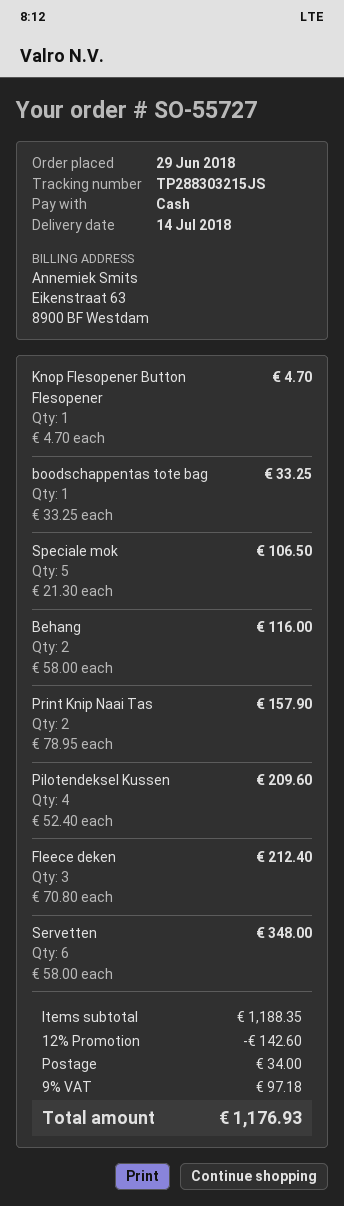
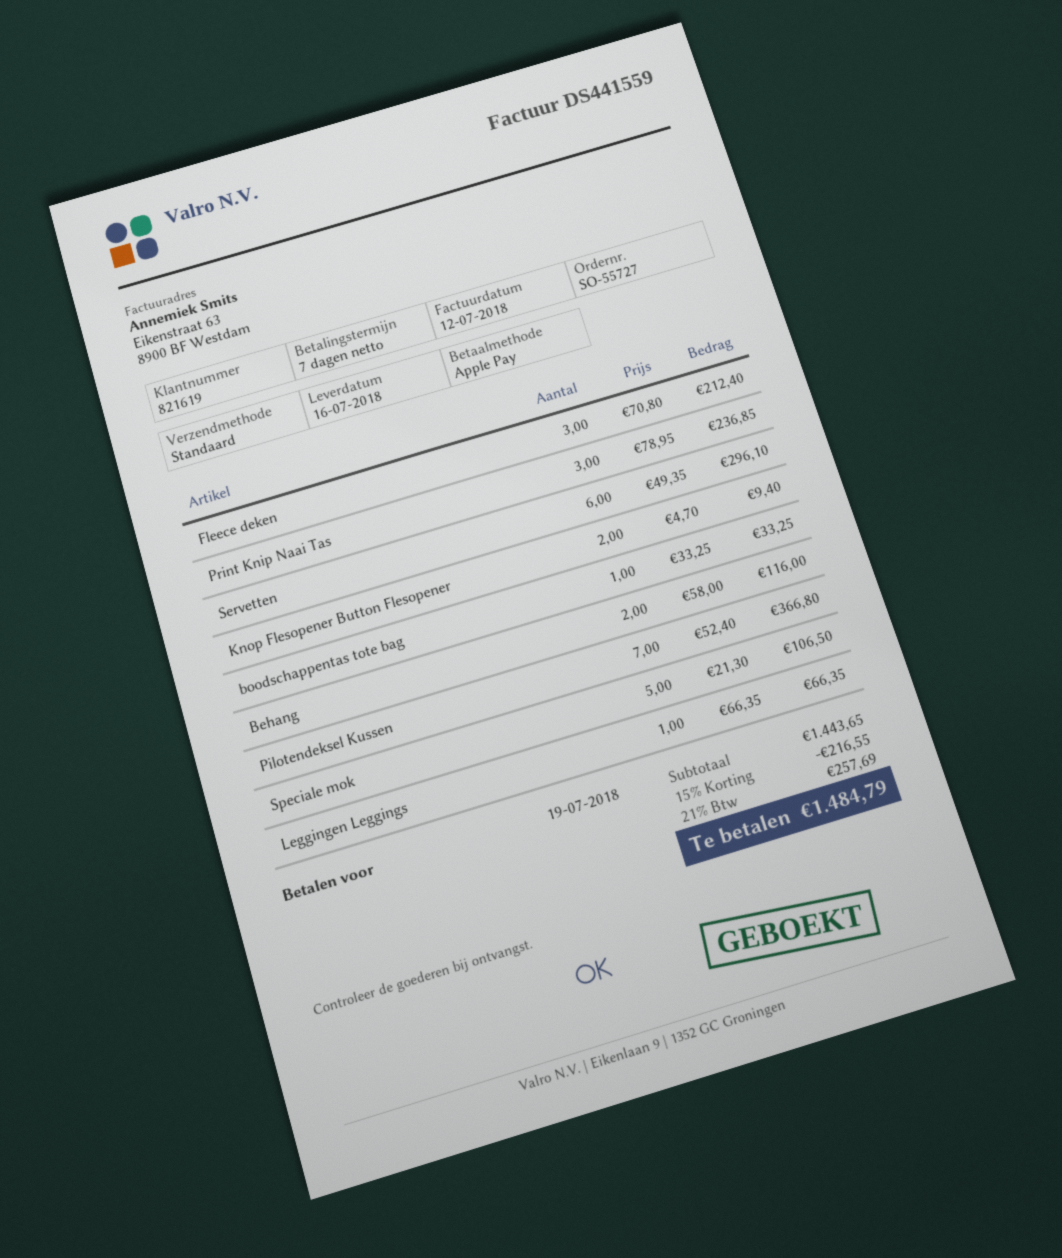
delivery date: 2018-07-14 -> 2018-07-16
payment method: cash -> Apple Pay
Knop Flesopener Button Flesopener: 1 x 4.70 = 4.70 -> 2 x 4.70 = 9.40
Print Knip Naai Tas: 2 x 78.95 = 157.90 -> 3 x 78.95 = 236.85
Pilotendeksel Kussen: 4 x 52.40 = 209.60 -> 7 x 52.40 = 366.80
Servetten: 6 x 58.00 = 348.00 -> 6 x 49.35 = 296.10
Leggingen Leggings: none -> 1 x 66.35 = 66.35
subtotal: 1188.35 -> 1443.65
discount: 12% = 142.60 -> 15% = 216.55
shipping: 34.00 -> none
tax: 9% = 97.18 -> 21% = 257.69
total: 1176.93 -> 1484.79

